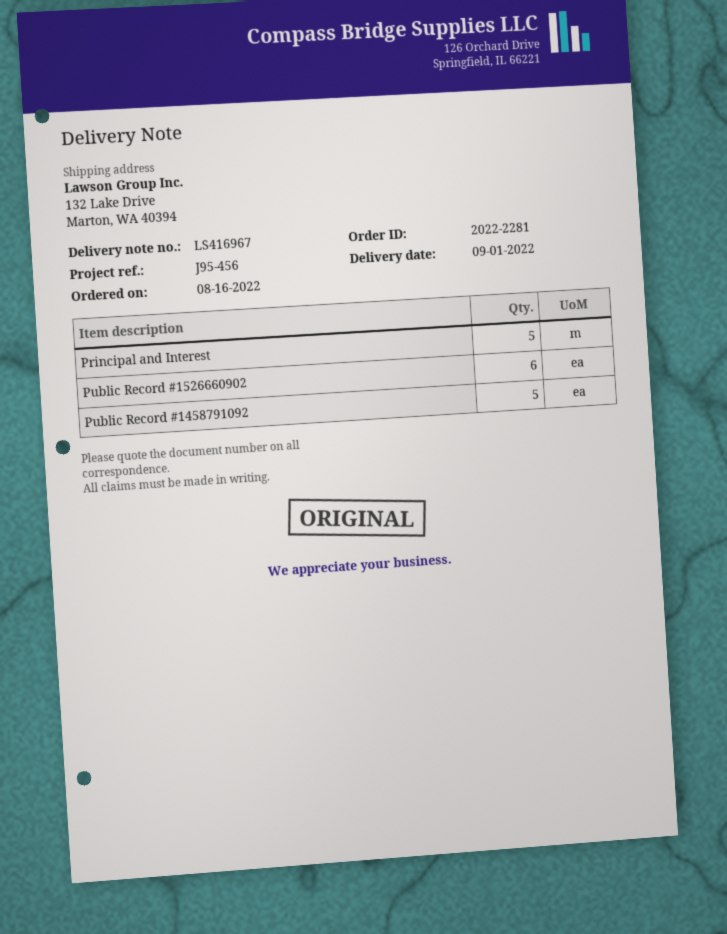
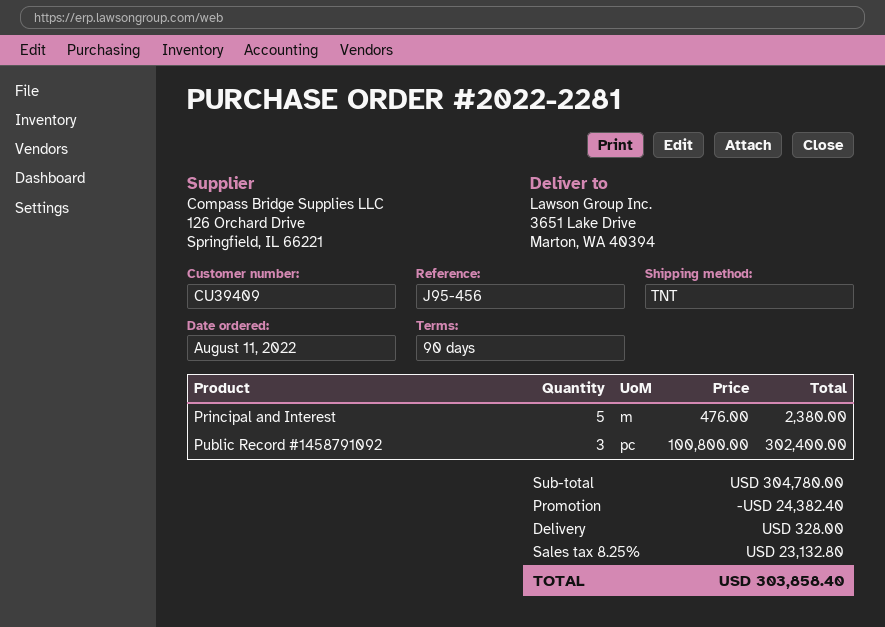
order date: 2022-08-16 -> 2022-08-11
ship to: 132 Lake Drive, Marton, WA 40394 -> 3651 Lake Drive, Marton, WA 40394
Public Record #1526660902: 6 -> none
Public Record #1458791092: 5 -> 3

